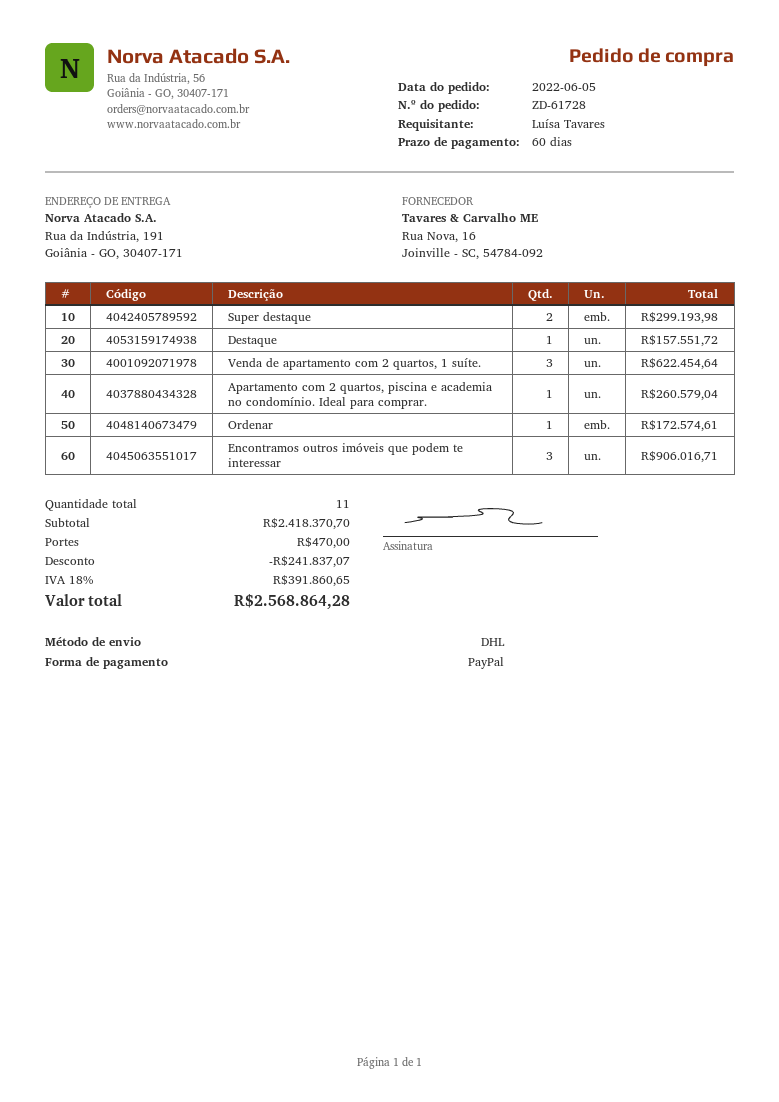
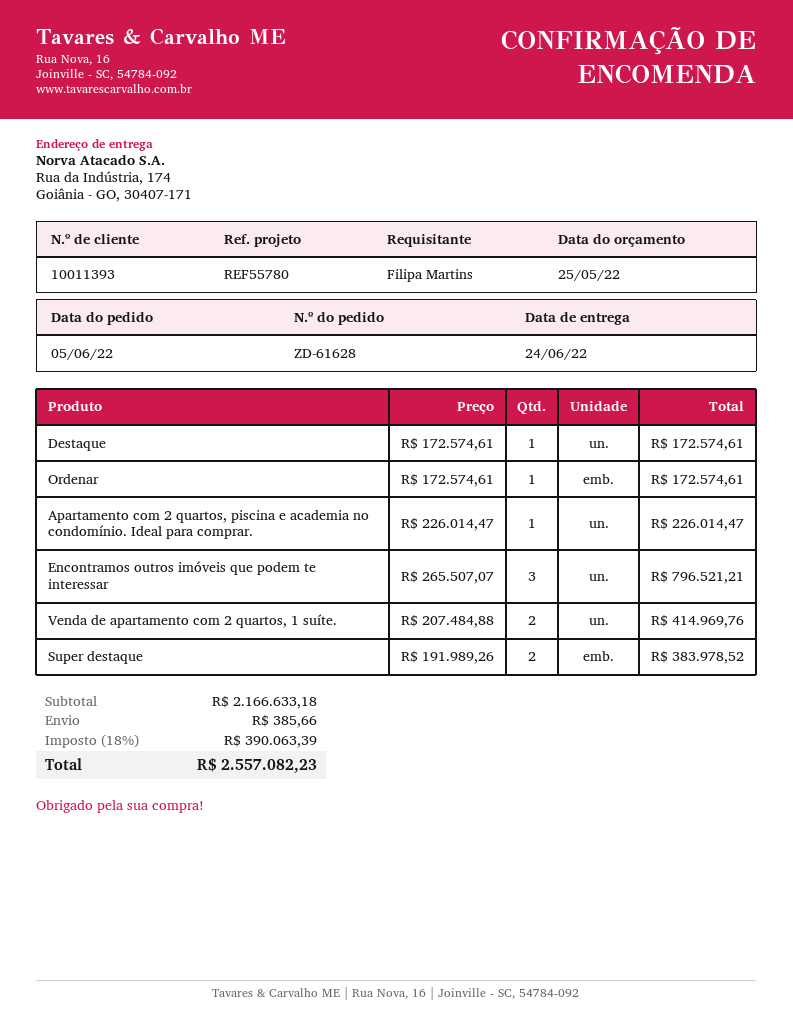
order number: ZD-61728 -> ZD-61628
ordered by: Luísa Tavares -> Filipa Martins
ship to: Rua da Indústria, 191, Goiânia - GO, 30407-171 -> Rua da Indústria, 174, Goiânia - GO, 30407-171
Super destaque: 2 for 299193.98 -> 2 for 383978.52
Destaque: 1 for 157551.72 -> 1 for 172574.61
Venda de apartamento com 2 quartos, 1 suíte.: 3 for 622454.64 -> 2 for 414969.76
Apartamento com 2 quartos, piscina e academia no condomínio. Ideal para comprar.: 1 for 260579.04 -> 1 for 226014.47
Encontramos outros imóveis que podem te interessar: 3 for 906016.71 -> 3 for 796521.21
subtotal: 2418370.70 -> 2166633.18
discount: 241837.07 -> none
shipping: 470.00 -> 385.66
tax: 18% = 391860.65 -> 18% = 390063.39
total: 2568864.28 -> 2557082.23

